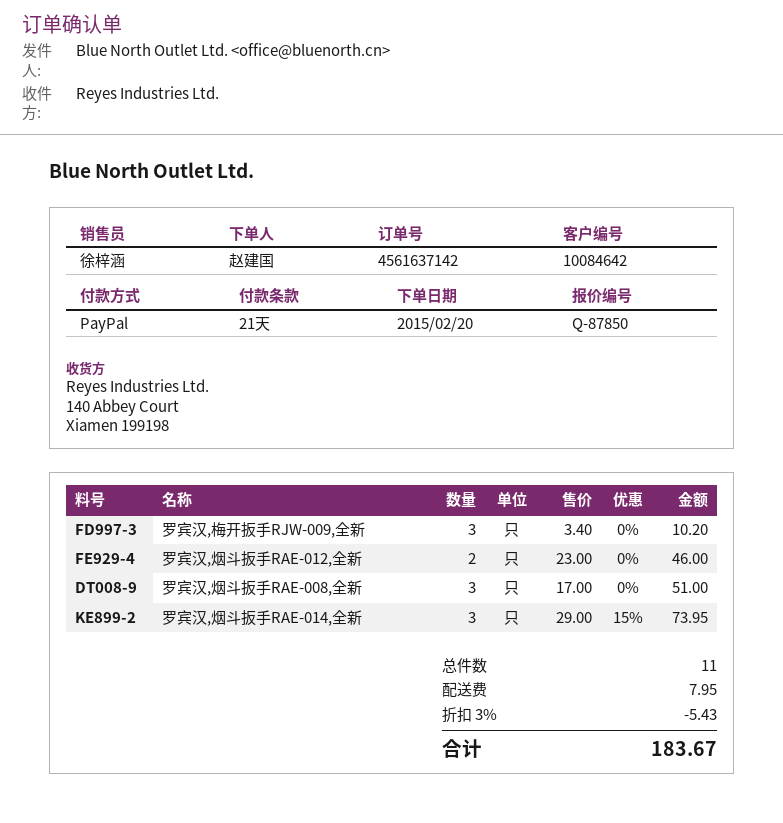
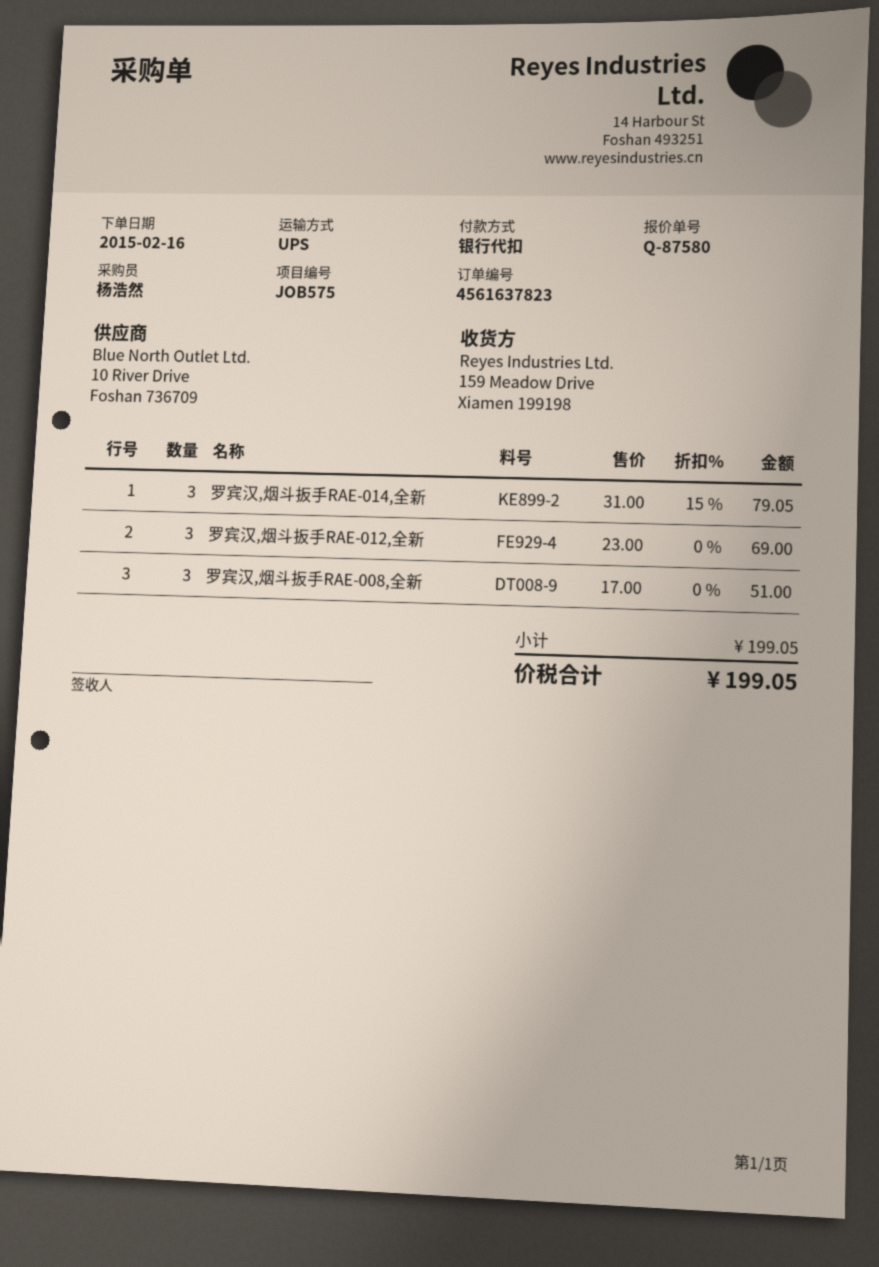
quote number: Q-87850 -> Q-87580
order number: 4561637142 -> 4561637823
order date: 2015-02-20 -> 2015-02-16
ordered by: 赵建国 -> 杨浩然
payment method: PayPal -> direct debit
ship to: 140 Abbey Court, Xiamen 199198 -> 159 Meadow Drive, Xiamen 199198
罗宾汉,梅开扳手RJW-009,全新: 3 x 3.40 = 10.20 -> none
罗宾汉,烟斗扳手RAE-012,全新: 2 x 23.00 = 46.00 -> 3 x 23.00 = 69.00
罗宾汉,烟斗扳手RAE-014,全新: 3 x 29.00 - 15% = 73.95 -> 3 x 31.00 - 15% = 79.05
discount: 3% = 5.43 -> none
shipping: 7.95 -> none
total: 183.67 -> 199.05

